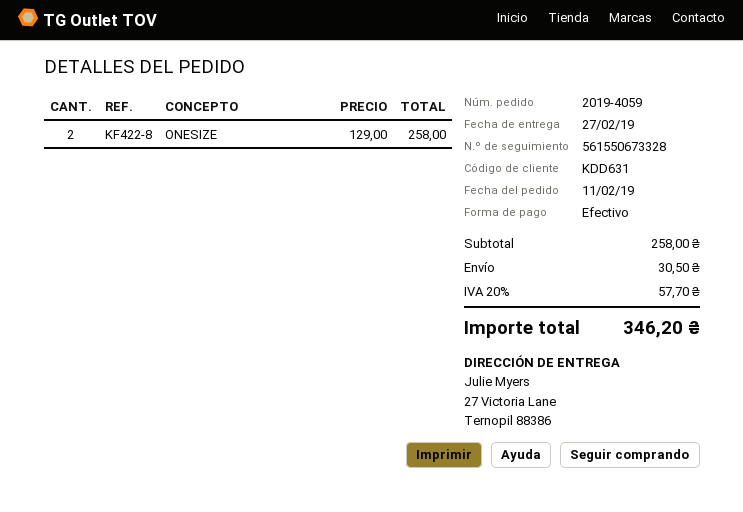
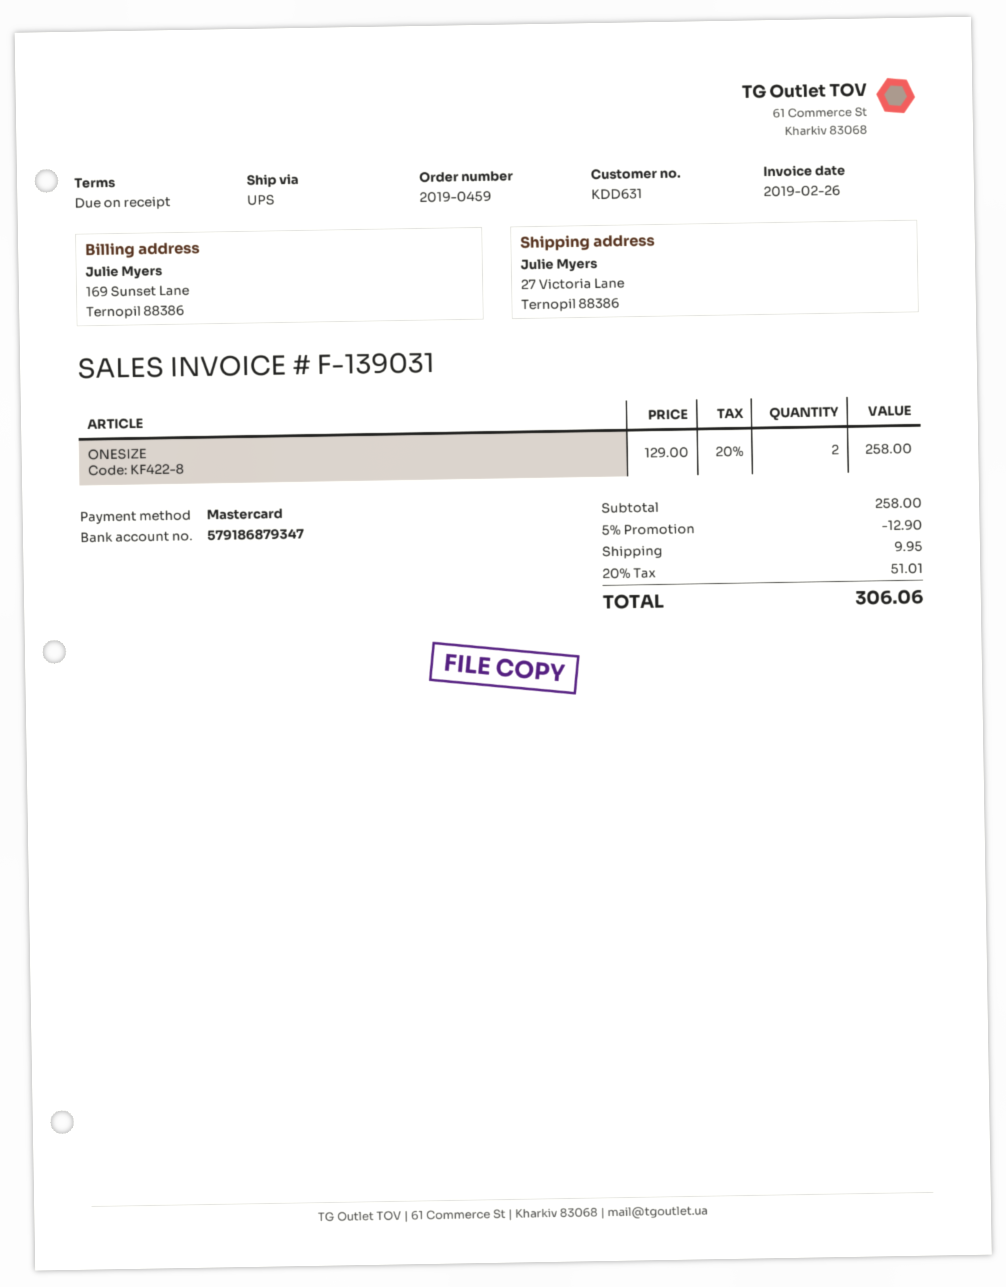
order number: 2019-4059 -> 2019-0459
payment method: cash -> Mastercard
discount: none -> 5% = 12.90
shipping: 30.50 -> 9.95
tax: 20% = 57.70 -> 20% = 51.01
total: 346.20 -> 306.06

